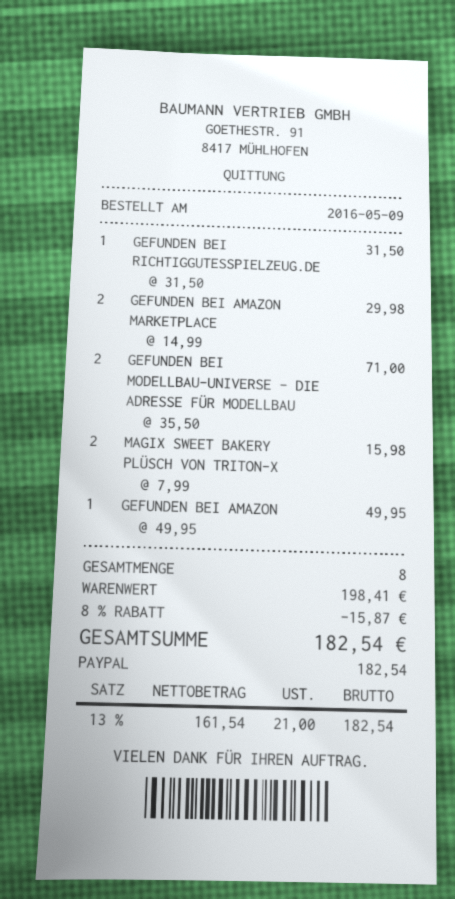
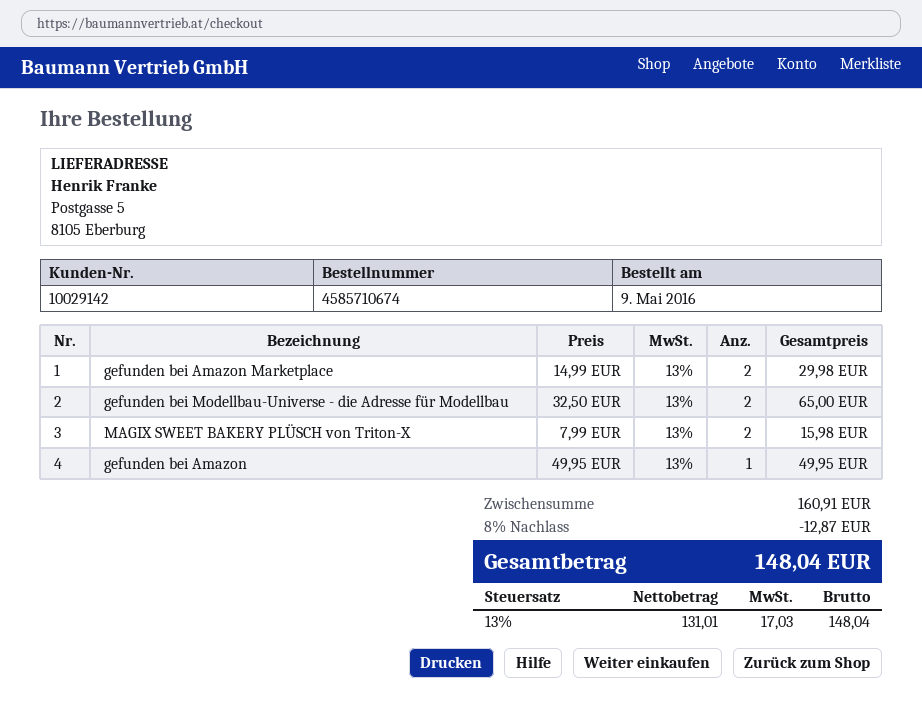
GEFUNDEN BEI RICHTIGGUTESSPIELZEUG.DE: 1 x 31.50 = 31.50 -> none
GEFUNDEN BEI MODELLBAU-UNIVERSE - DIE ADRESSE FÜR MODELLBAU: 2 x 35.50 = 71.00 -> 2 x 32.50 = 65.00
subtotal: 198.41 -> 160.91
discount: 8% = 15.87 -> 8% = 12.87
net: 161.54 -> 131.01
tax: 13% = 21.00 -> 13% = 17.03
total: 182.54 -> 148.04

